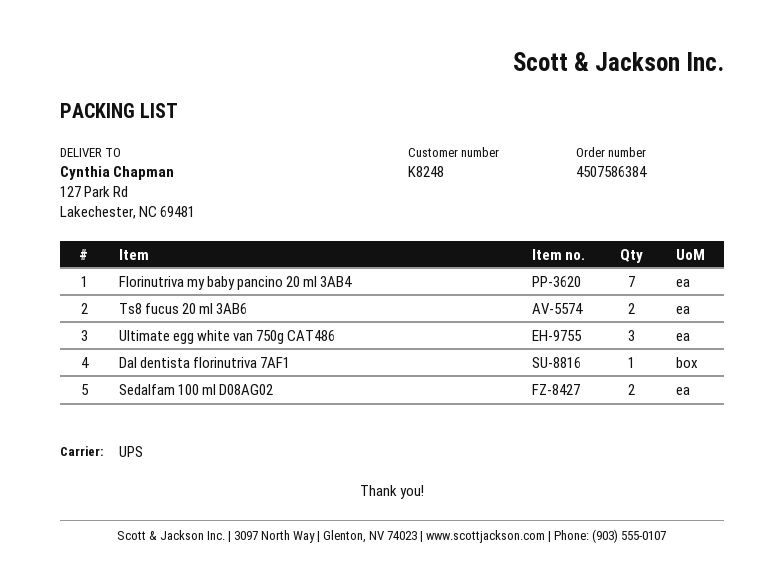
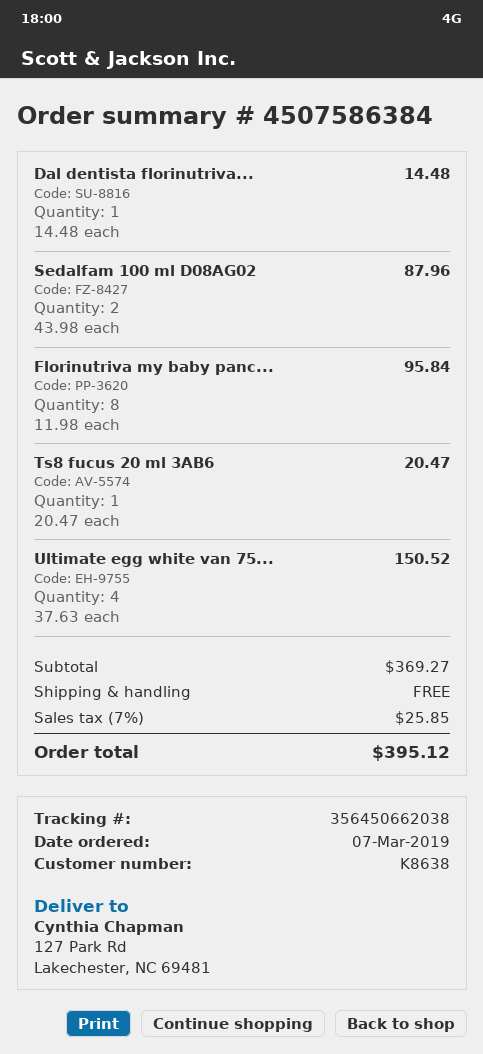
customer number: K8248 -> K8638
Florinutriva my baby pancino 20 ml 3AB4: 7 -> 8
Ts8 fucus 20 ml 3AB6: 2 -> 1
Ultimate egg white van 750g CAT486: 3 -> 4

